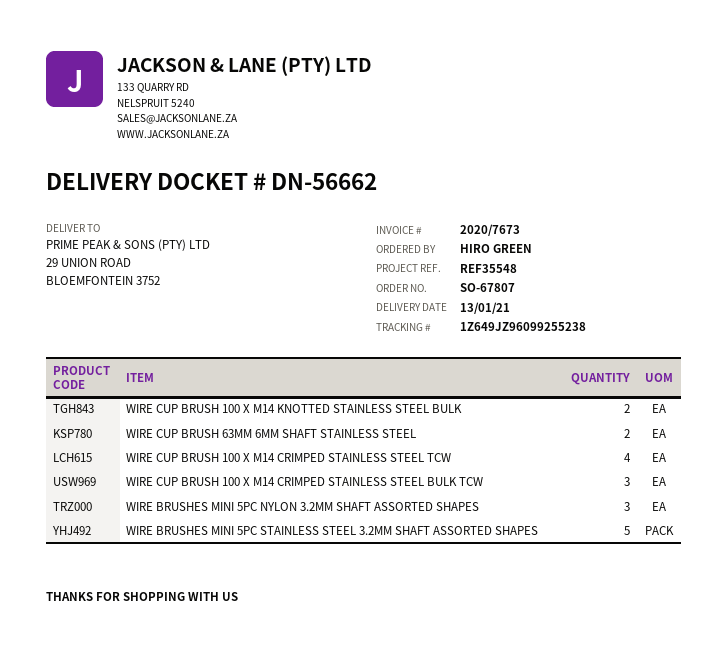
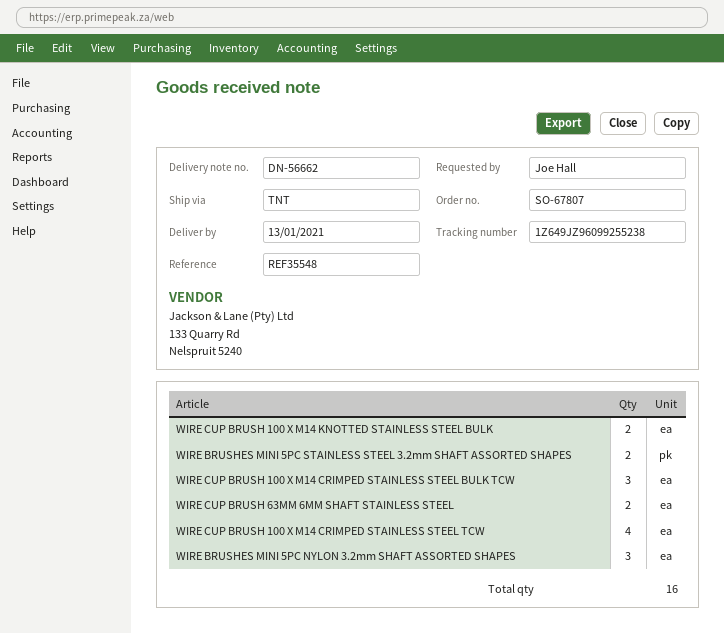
ordered by: HIRO GREEN -> Joe Hall
WIRE BRUSHES MINI 5PC STAINLESS STEEL 3.2MM SHAFT ASSORTED SHAPES: 5 -> 2

